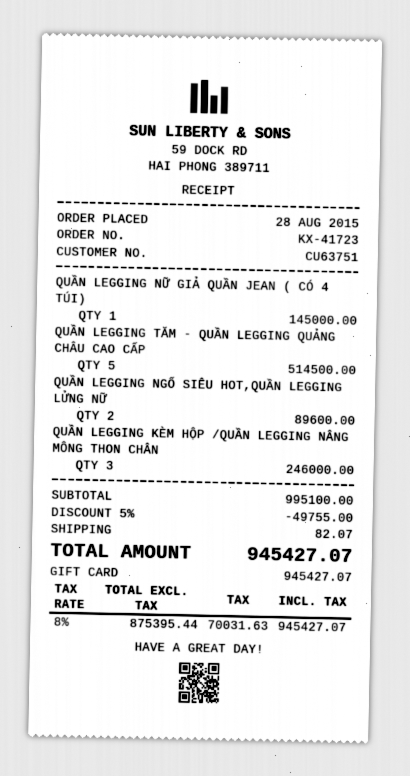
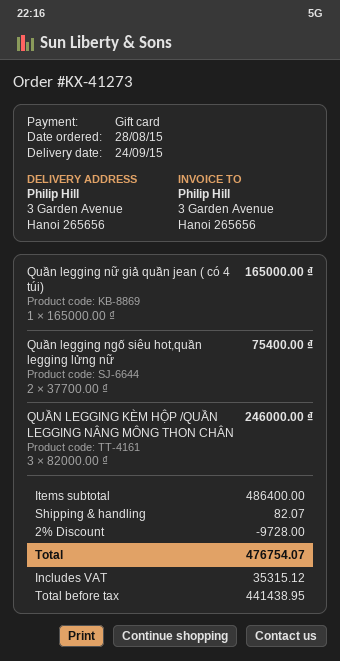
order number: KX-41723 -> KX-41273
QUẦN LEGGING NỮ GIẢ QUẦN JEAN ( CÓ 4 TÚI): 1 for 145000.00 -> 1 for 165000.00
QUẦN LEGGING TĂM - QUẦN LEGGING QUẢNG CHÂU CAO CẤP: 5 for 514500.00 -> none
QUẦN LEGGING NGỐ SIÊU HOT,QUẦN LEGGING LỬNG NỮ: 2 for 89600.00 -> 2 for 75400.00
subtotal: 995100.00 -> 486400.00
discount: 5% = 49755.00 -> 2% = 9728.00
net: 875395.44 -> 441438.95
tax: 70031.63 -> 35315.12
total: 945427.07 -> 476754.07

